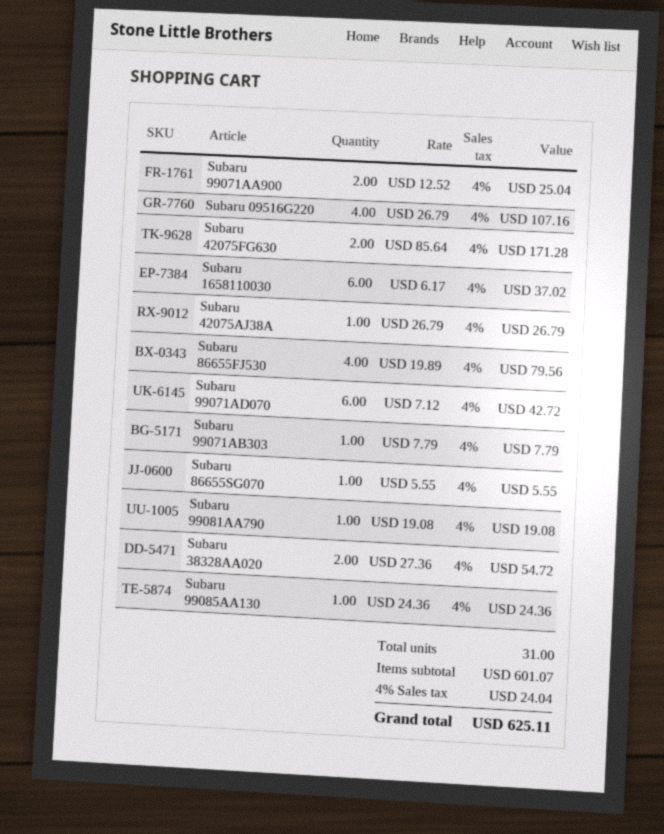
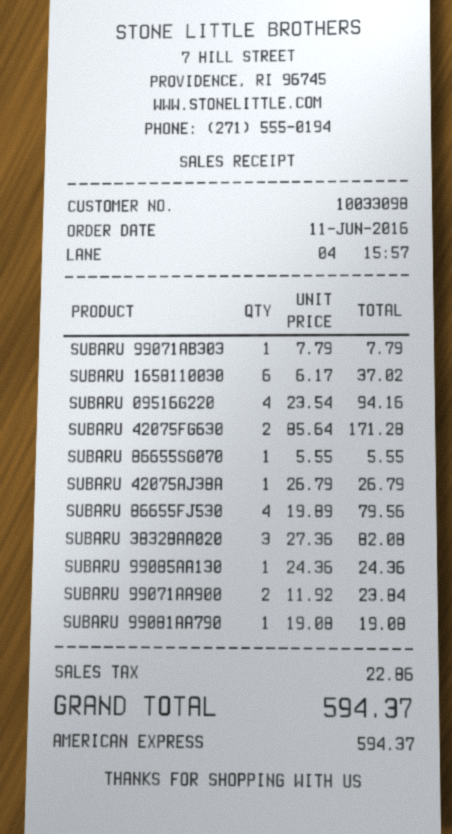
Subaru 99071AA900: 2 x 12.52 = 25.04 -> 2 x 11.92 = 23.84
Subaru 09516G220: 4 x 26.79 = 107.16 -> 4 x 23.54 = 94.16
Subaru 99071AD070: 6 x 7.12 = 42.72 -> none
Subaru 38328AA020: 2 x 27.36 = 54.72 -> 3 x 27.36 = 82.08
tax: 24.04 -> 22.86
total: 625.11 -> 594.37

